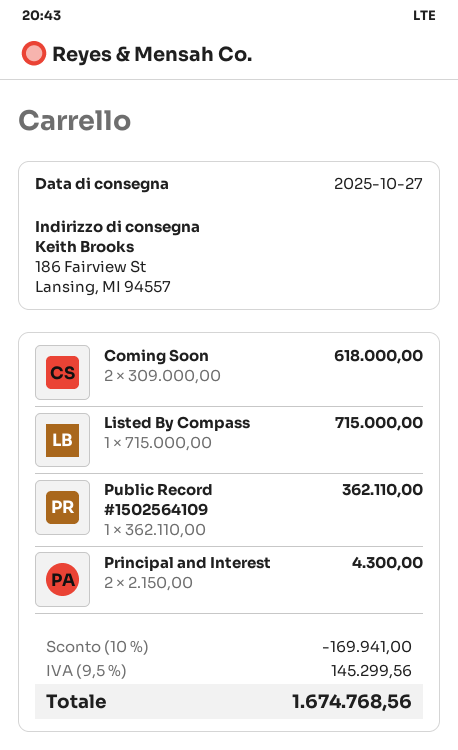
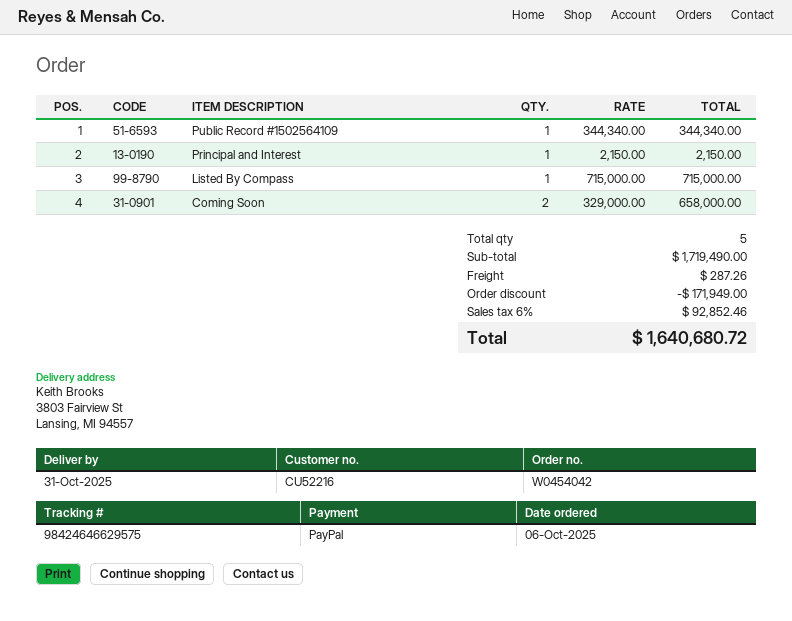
delivery date: 2025-10-27 -> 2025-10-31
ship to: 186 Fairview St, Lansing, MI 94557 -> 3803 Fairview St, Lansing, MI 94557
Coming Soon: 2 x 309000.00 = 618000.00 -> 2 x 329000.00 = 658000.00
Public Record #1502564109: 1 x 362110.00 = 362110.00 -> 1 x 344340.00 = 344340.00
Principal and Interest: 2 x 2150.00 = 4300.00 -> 1 x 2150.00 = 2150.00
discount: 169941.00 -> 171949.00
shipping: none -> 287.26
tax: 9.5% = 145299.56 -> 6% = 92852.46
total: 1674768.56 -> 1640680.72

